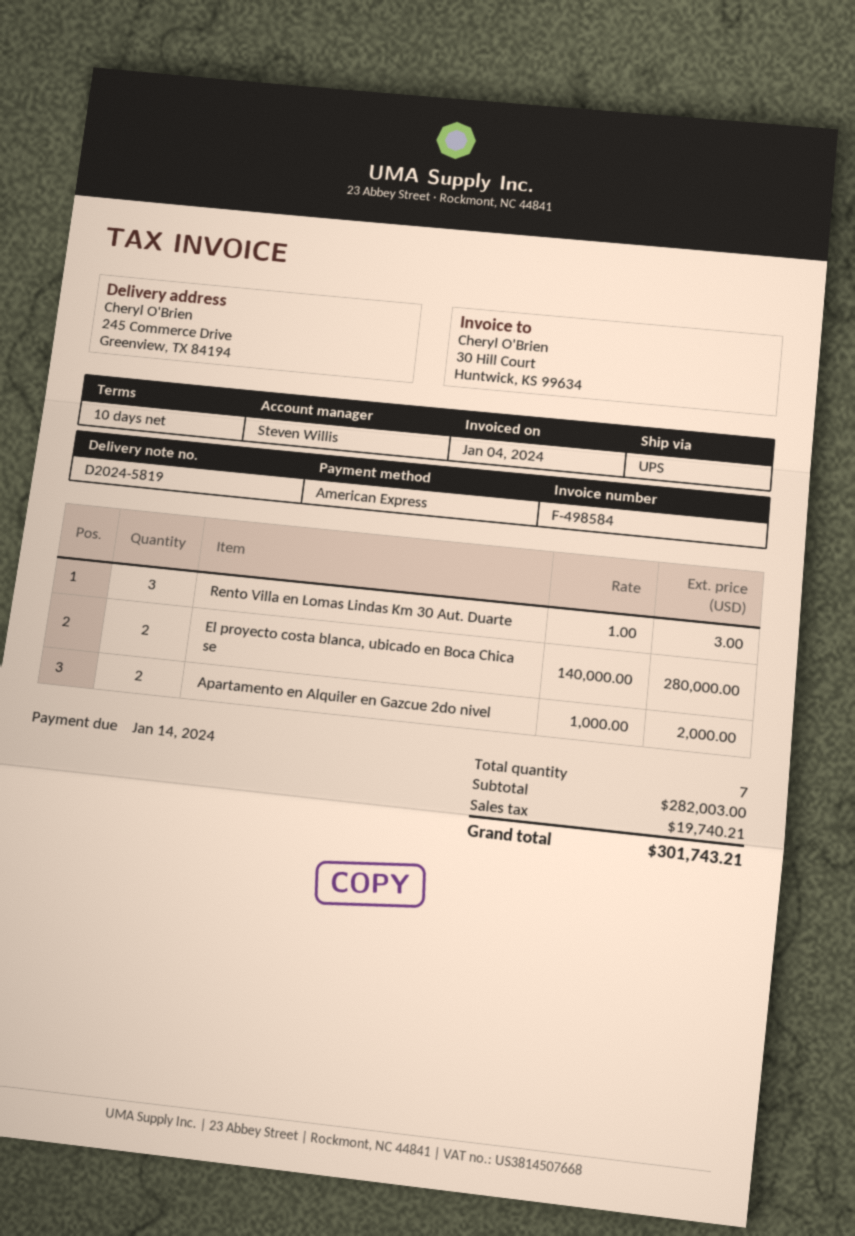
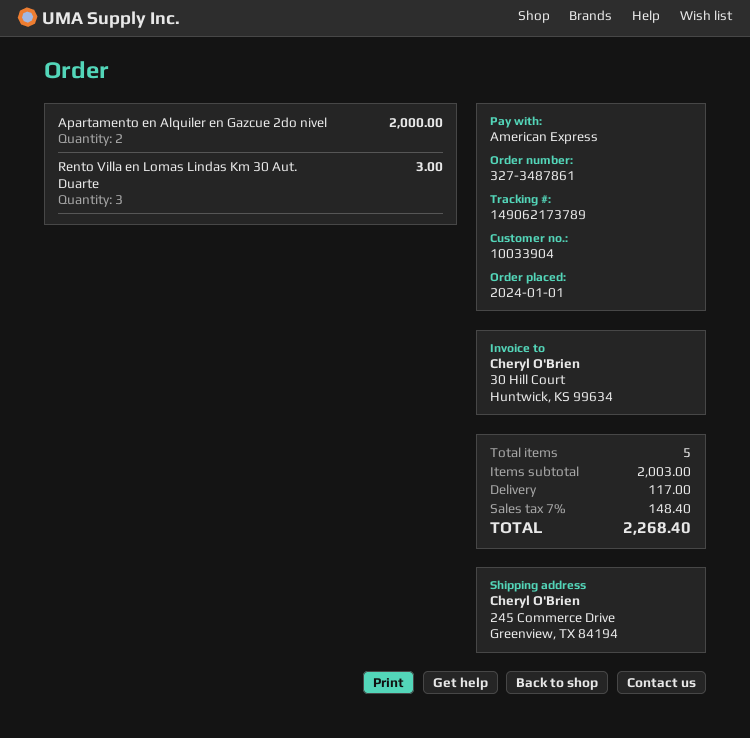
El proyecto costa blanca, ubicado en Boca Chica se: 2 for 280000.00 -> none
total quantity: 7 -> 5
subtotal: 282003.00 -> 2003.00
shipping: none -> 117.00
tax: 19740.21 -> 148.40
total: 301743.21 -> 2268.40

